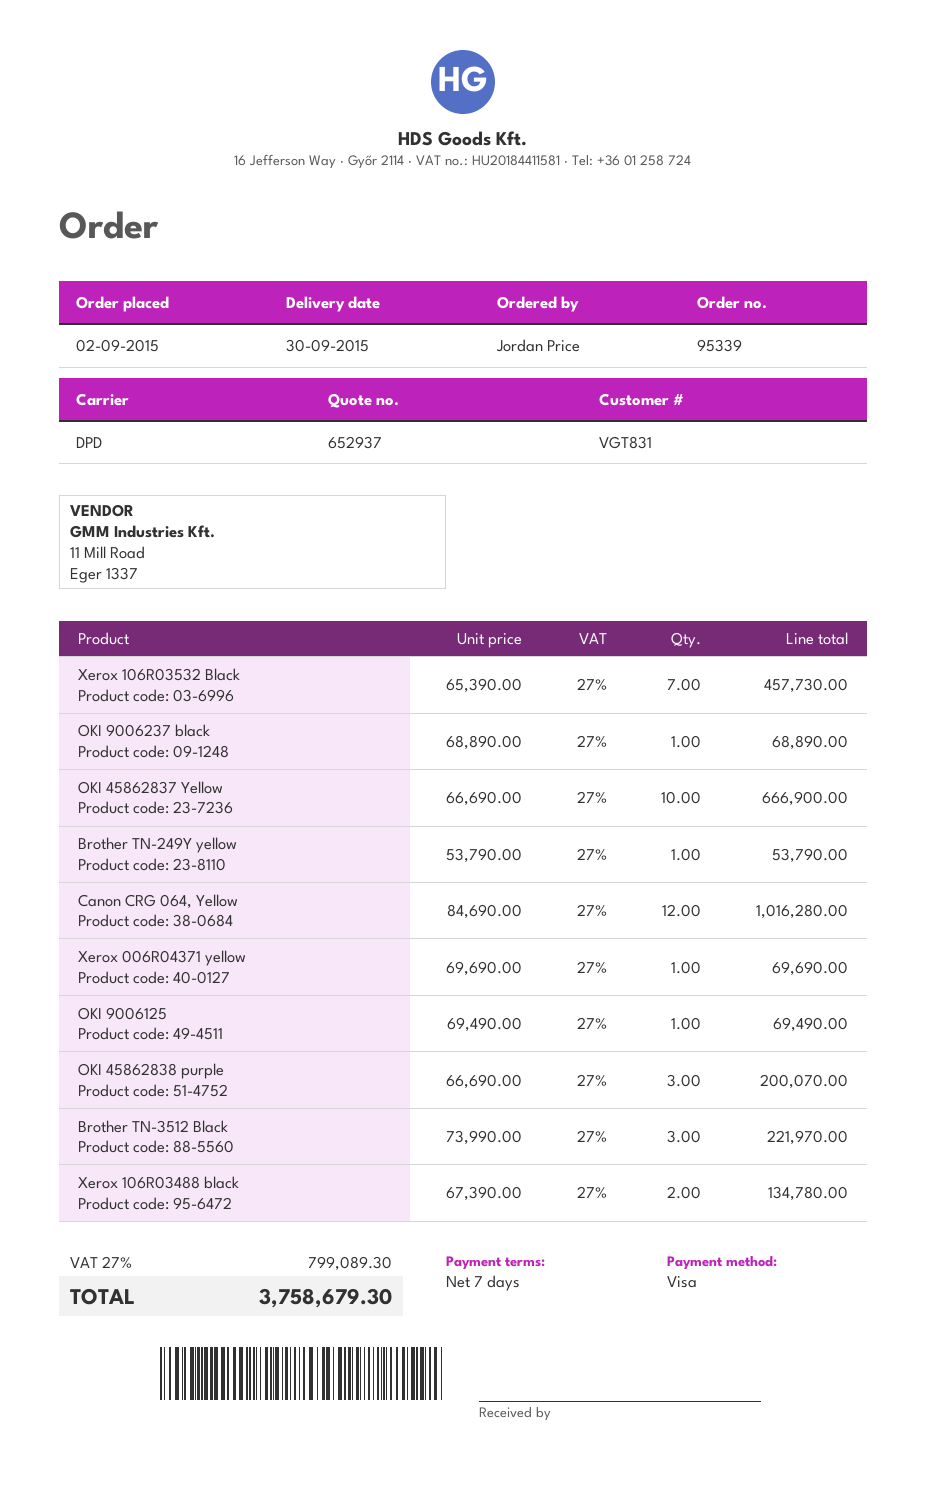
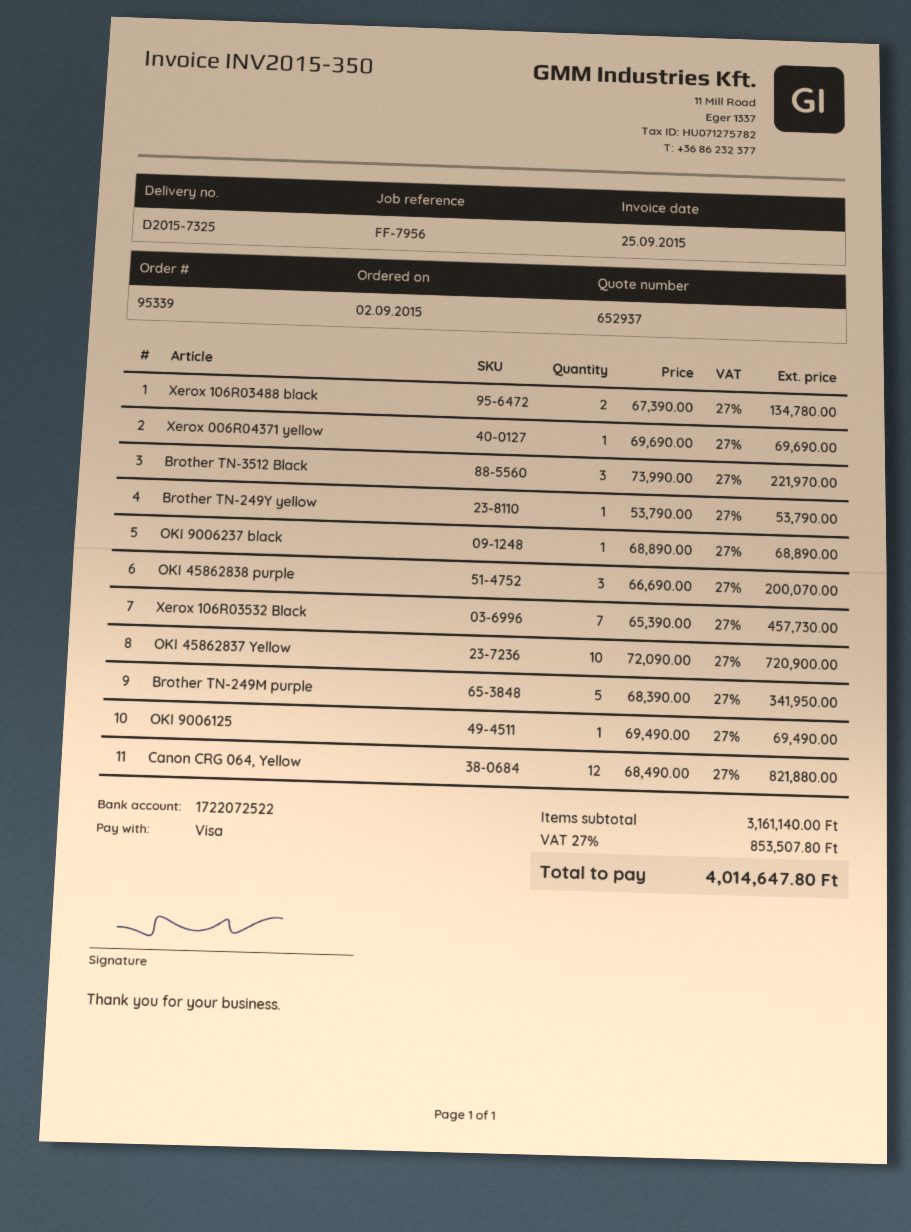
OKI 45862837 Yellow: 10 x 66690.00 = 666900.00 -> 10 x 72090.00 = 720900.00
Canon CRG 064, Yellow: 12 x 84690.00 = 1016280.00 -> 12 x 68490.00 = 821880.00
Brother TN-249M purple: none -> 5 x 68390.00 = 341950.00
tax: 27% = 799089.30 -> 27% = 853507.80
total: 3758679.30 -> 4014647.80

